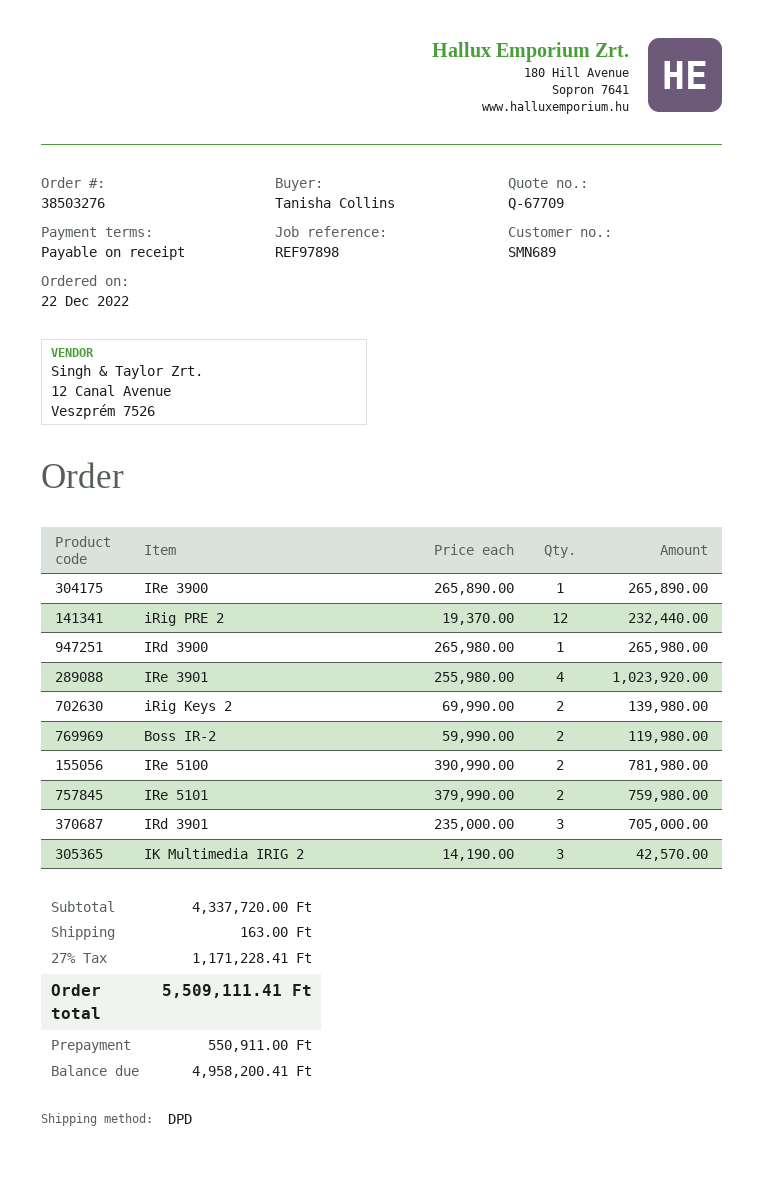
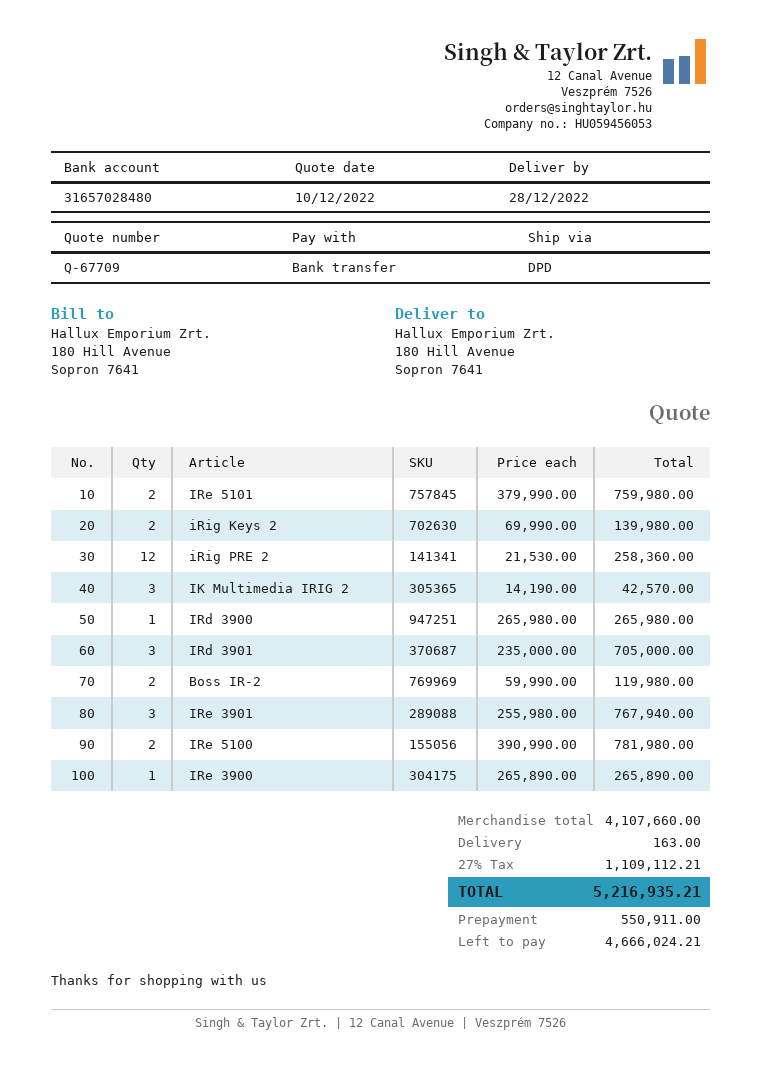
iRig PRE 2: 12 x 19370.00 = 232440.00 -> 12 x 21530.00 = 258360.00
IRe 3901: 4 x 255980.00 = 1023920.00 -> 3 x 255980.00 = 767940.00
subtotal: 4337720.00 -> 4107660.00
tax: 27% = 1171228.41 -> 27% = 1109112.21
total: 5509111.41 -> 5216935.21
balance: 4958200.41 -> 4666024.21

